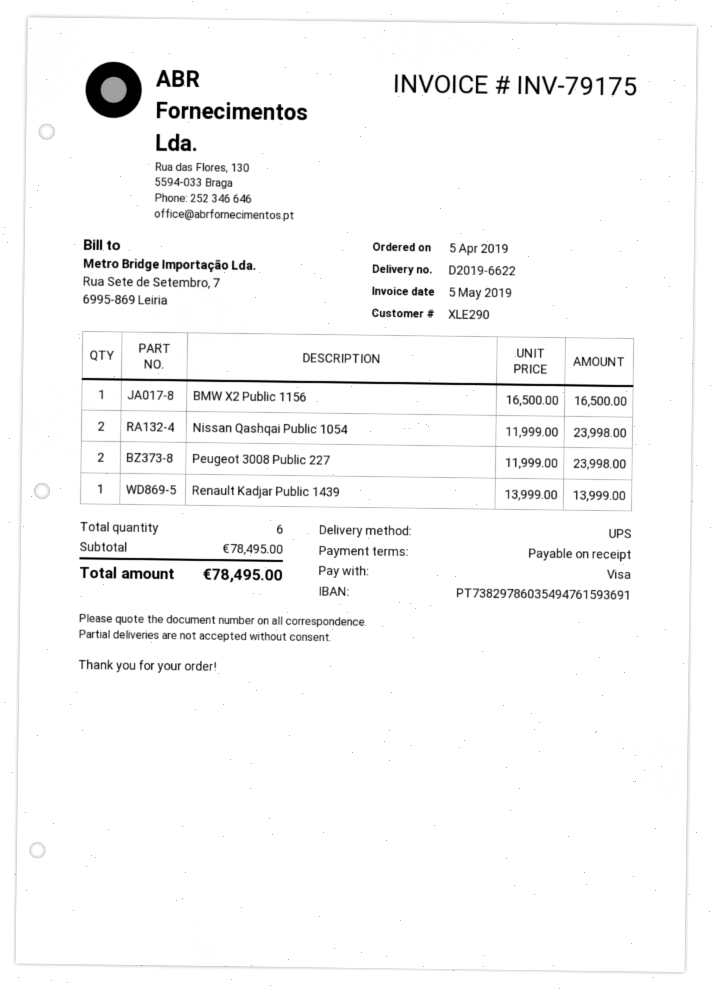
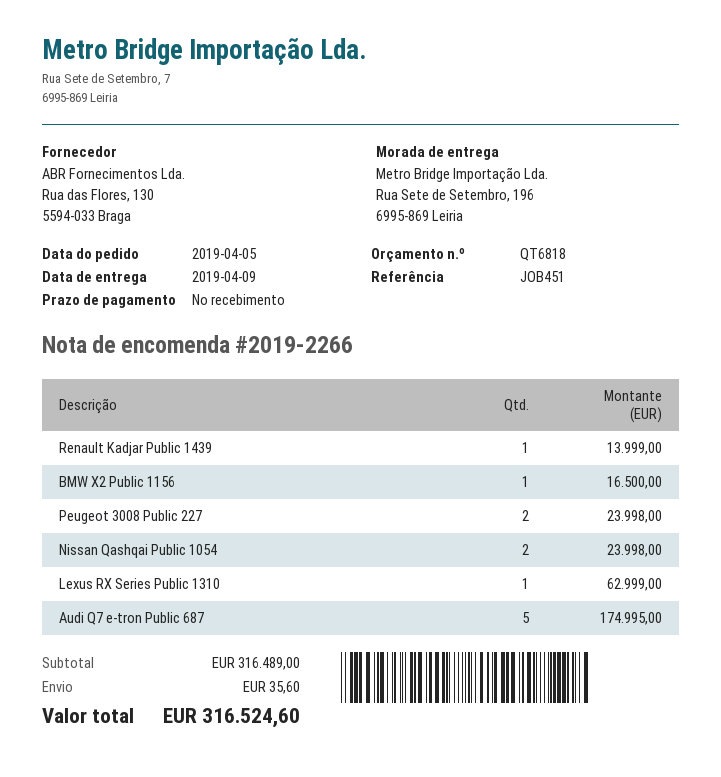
Lexus RX Series Public 1310: none -> 1 for 62999.00
Audi Q7 e-tron Public 687: none -> 5 for 174995.00
subtotal: 78495.00 -> 316489.00
shipping: none -> 35.60
total: 78495.00 -> 316524.60

